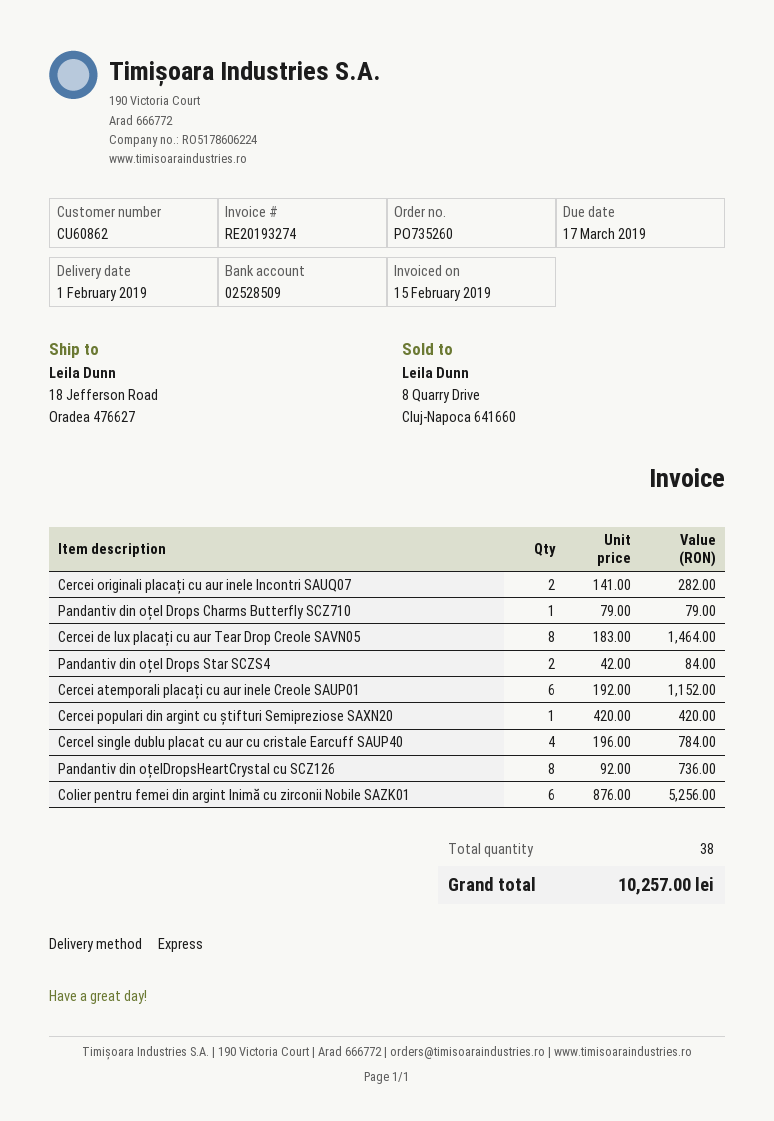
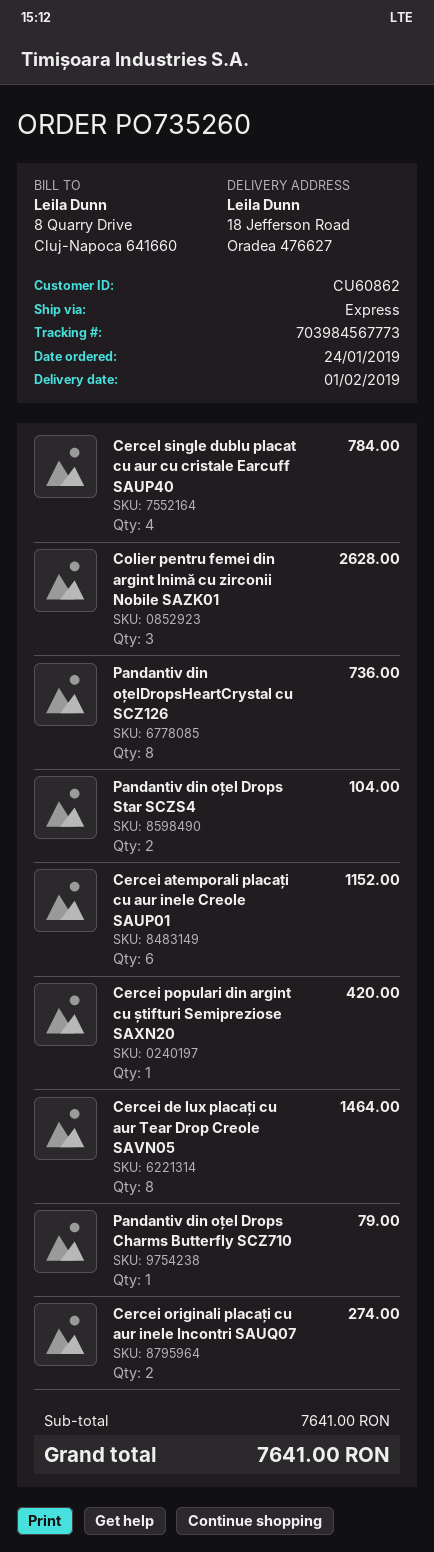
Cercei originali placați cu aur inele Incontri SAUQ07: 2 for 282.00 -> 2 for 274.00
Pandantiv din oțel Drops Star SCZS4: 2 for 84.00 -> 2 for 104.00
Colier pentru femei din argint Inimă cu zirconii Nobile SAZK01: 6 for 5256.00 -> 3 for 2628.00
total: 10257.00 -> 7641.00

